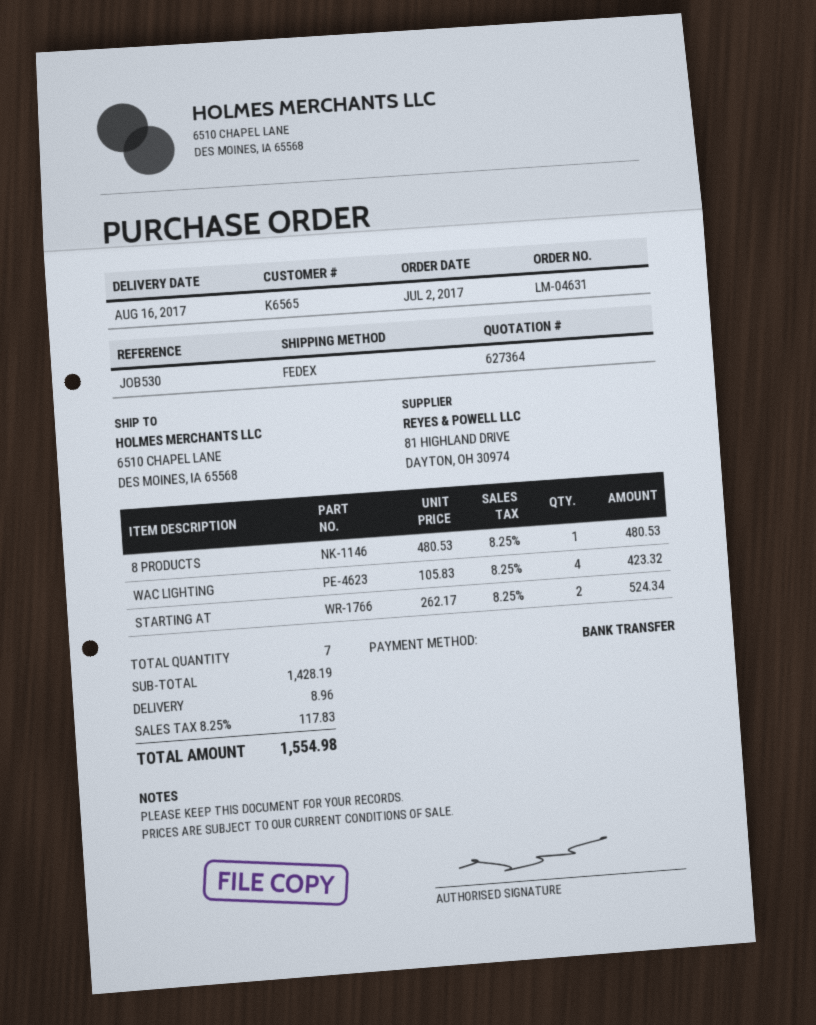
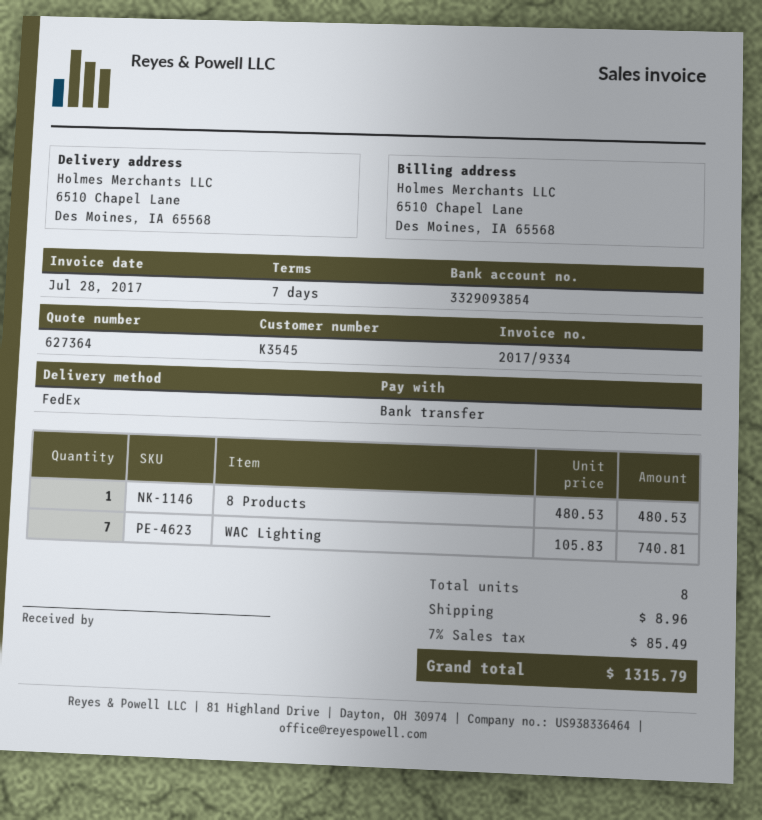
customer number: K6565 -> K3545
WAC LIGHTING: 4 x 105.83 = 423.32 -> 7 x 105.83 = 740.81
STARTING AT: 2 x 262.17 = 524.34 -> none
total quantity: 7 -> 8
tax: 8.25% = 117.83 -> 7% = 85.49
total: 1554.98 -> 1315.79

